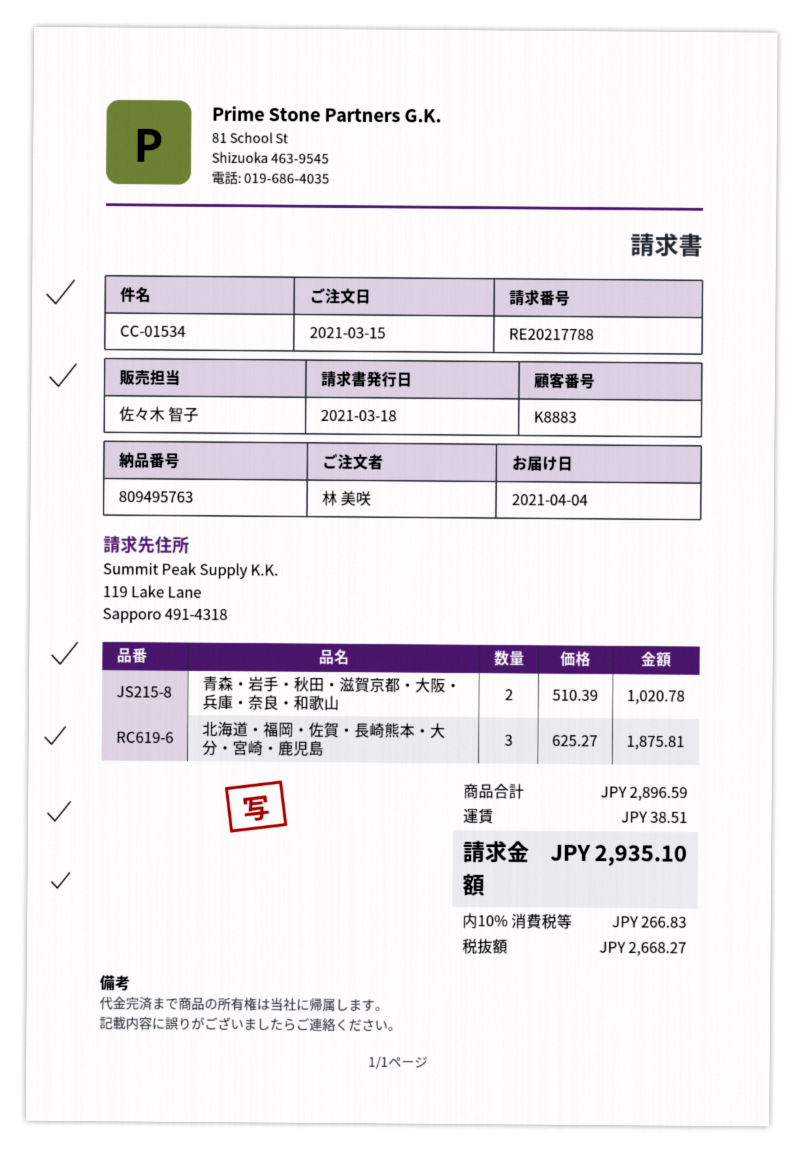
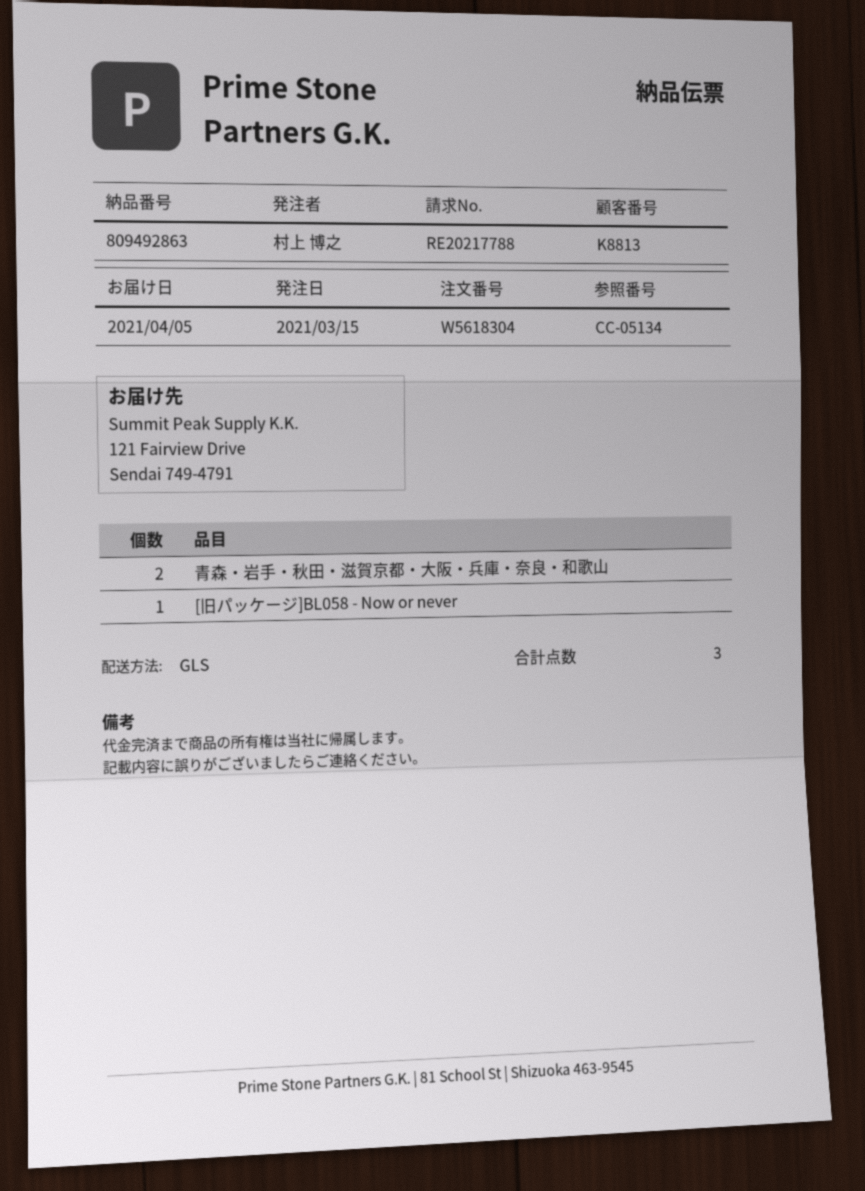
delivery note number: 809495763 -> 809492863
delivery date: 2021-04-04 -> 2021-04-05
customer number: K8883 -> K8813
reference: CC-01534 -> CC-05134
ordered by: 林 美咲 -> 村上 博之
北海道・福岡・佐賀・長崎熊本・大分・宮崎・鹿児島: 3 -> none
[旧パッケージ]BL058 - Now or never: none -> 1

